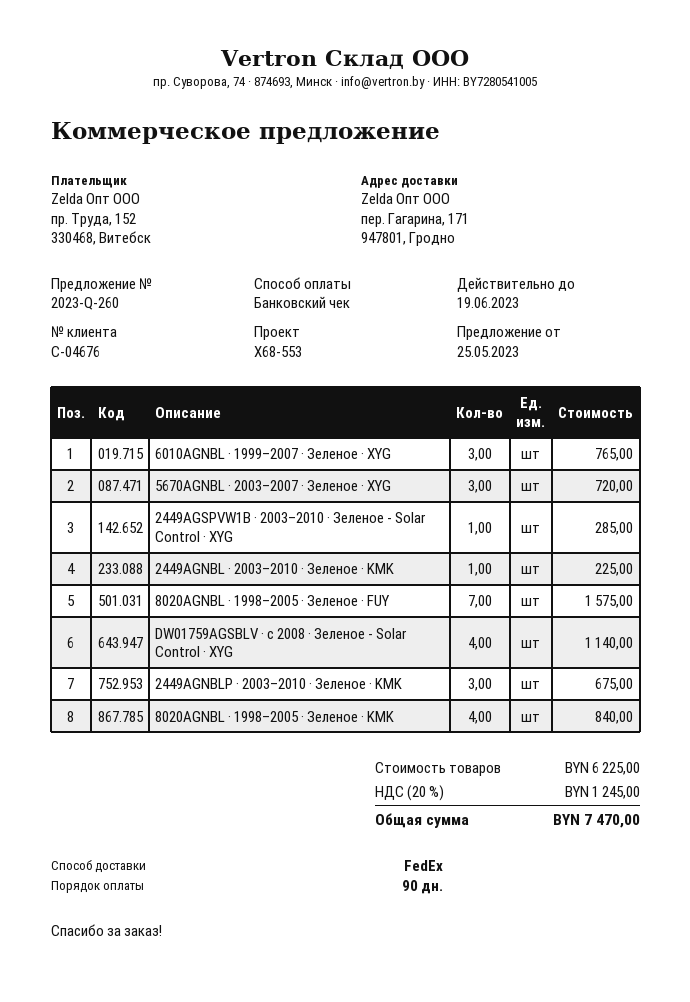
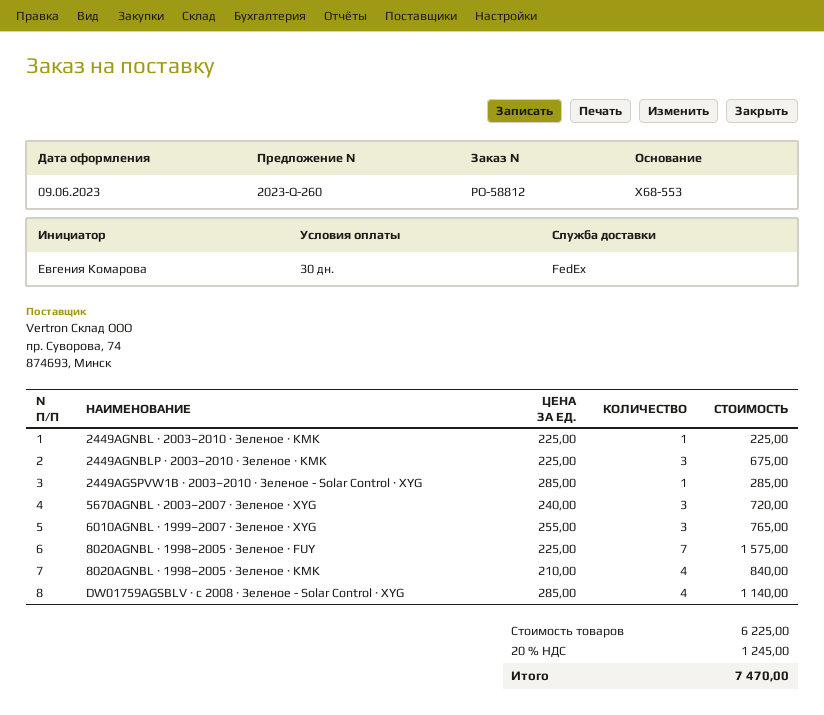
payment terms: 90 days -> 30 days

